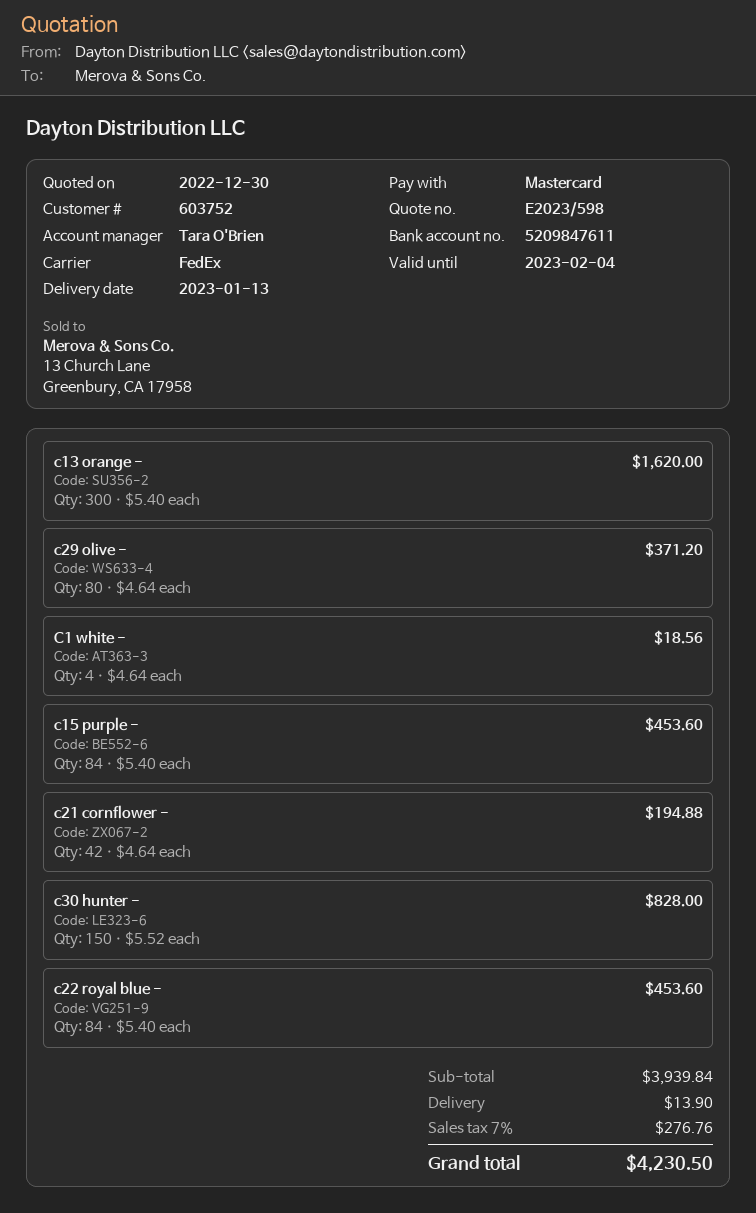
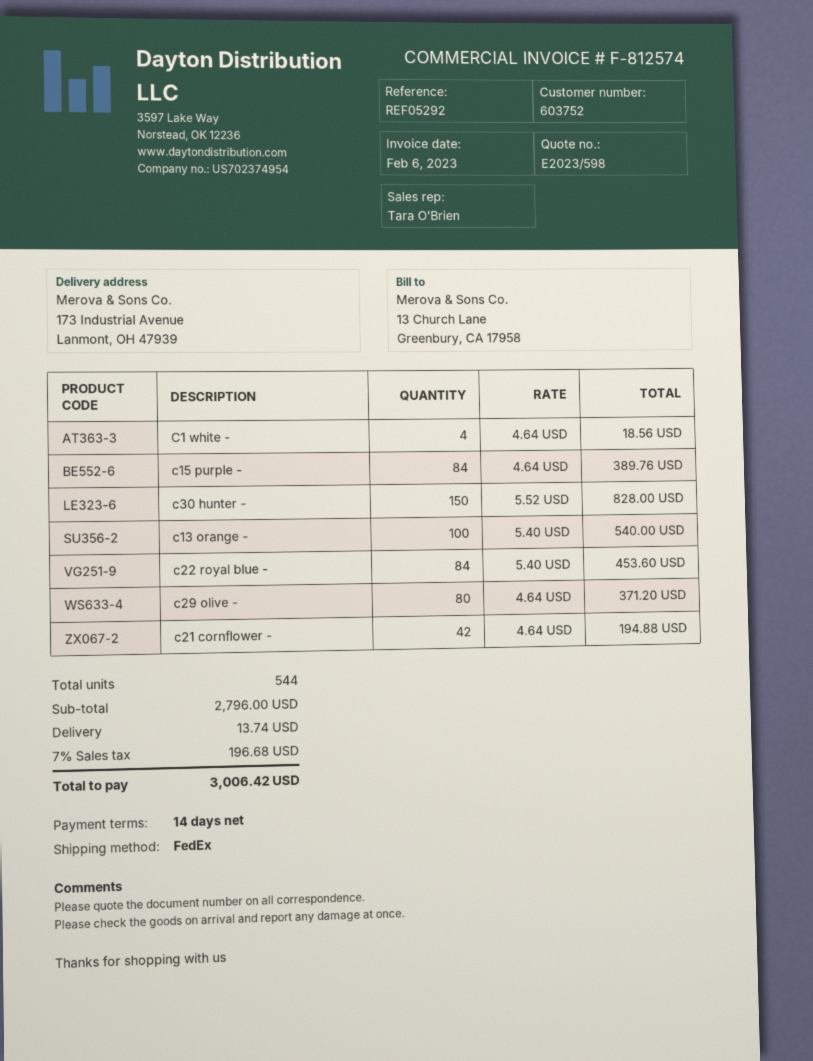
c13 orange -: 300 x 5.40 = 1620.00 -> 100 x 5.40 = 540.00
c15 purple -: 84 x 5.40 = 453.60 -> 84 x 4.64 = 389.76
subtotal: 3939.84 -> 2796.00
shipping: 13.90 -> 13.74
tax: 7% = 276.76 -> 7% = 196.68
total: 4230.50 -> 3006.42

